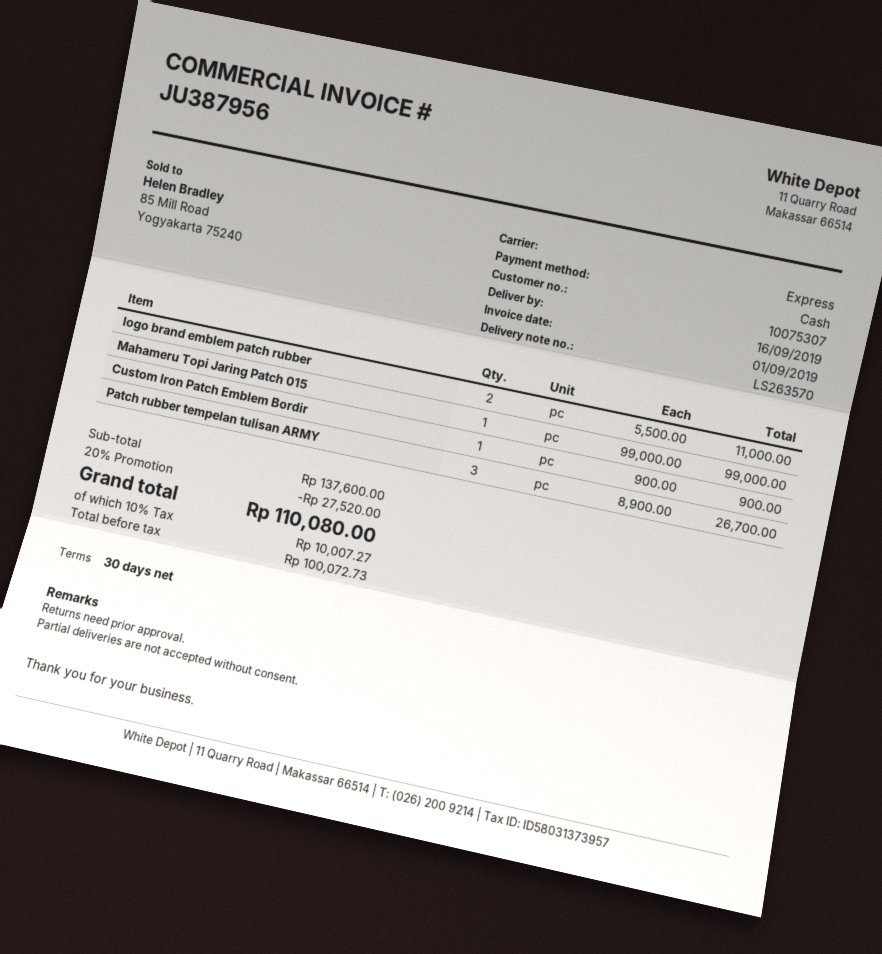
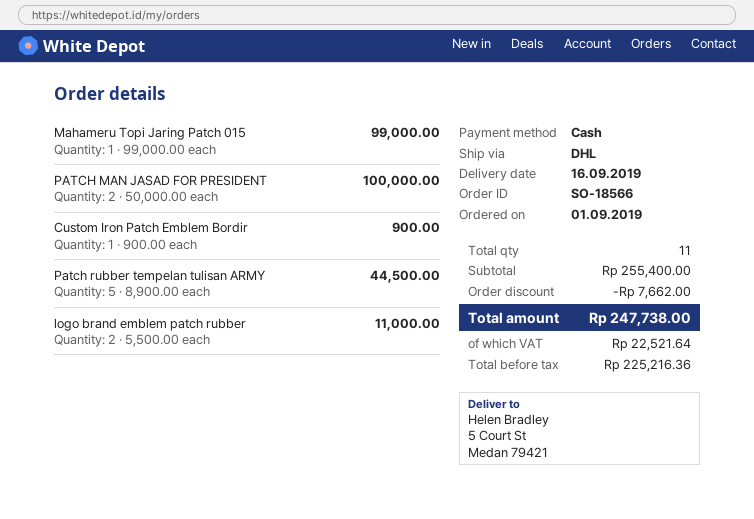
shipping method: express -> DHL
Patch rubber tempelan tulisan ARMY: 3 x 8900.00 = 26700.00 -> 5 x 8900.00 = 44500.00
PATCH MAN JASAD FOR PRESIDENT: none -> 2 x 50000.00 = 100000.00
subtotal: 137600.00 -> 255400.00
discount: 27520.00 -> 7662.00
net: 100072.73 -> 225216.36
tax: 10007.27 -> 22521.64
total: 110080.00 -> 247738.00

